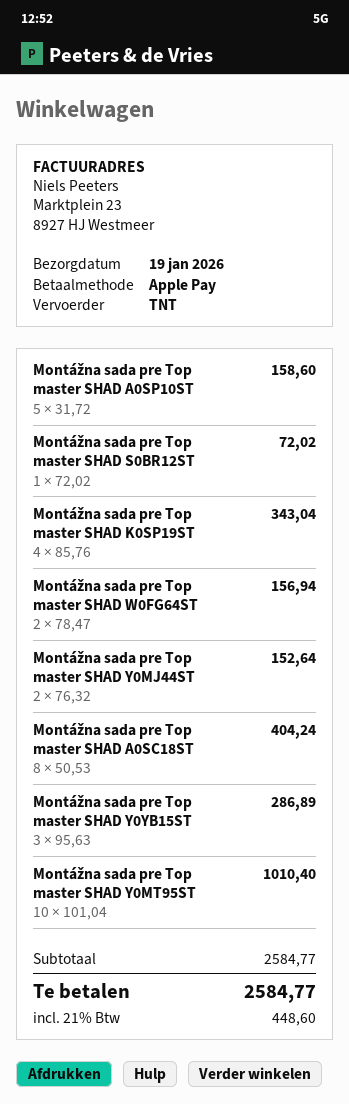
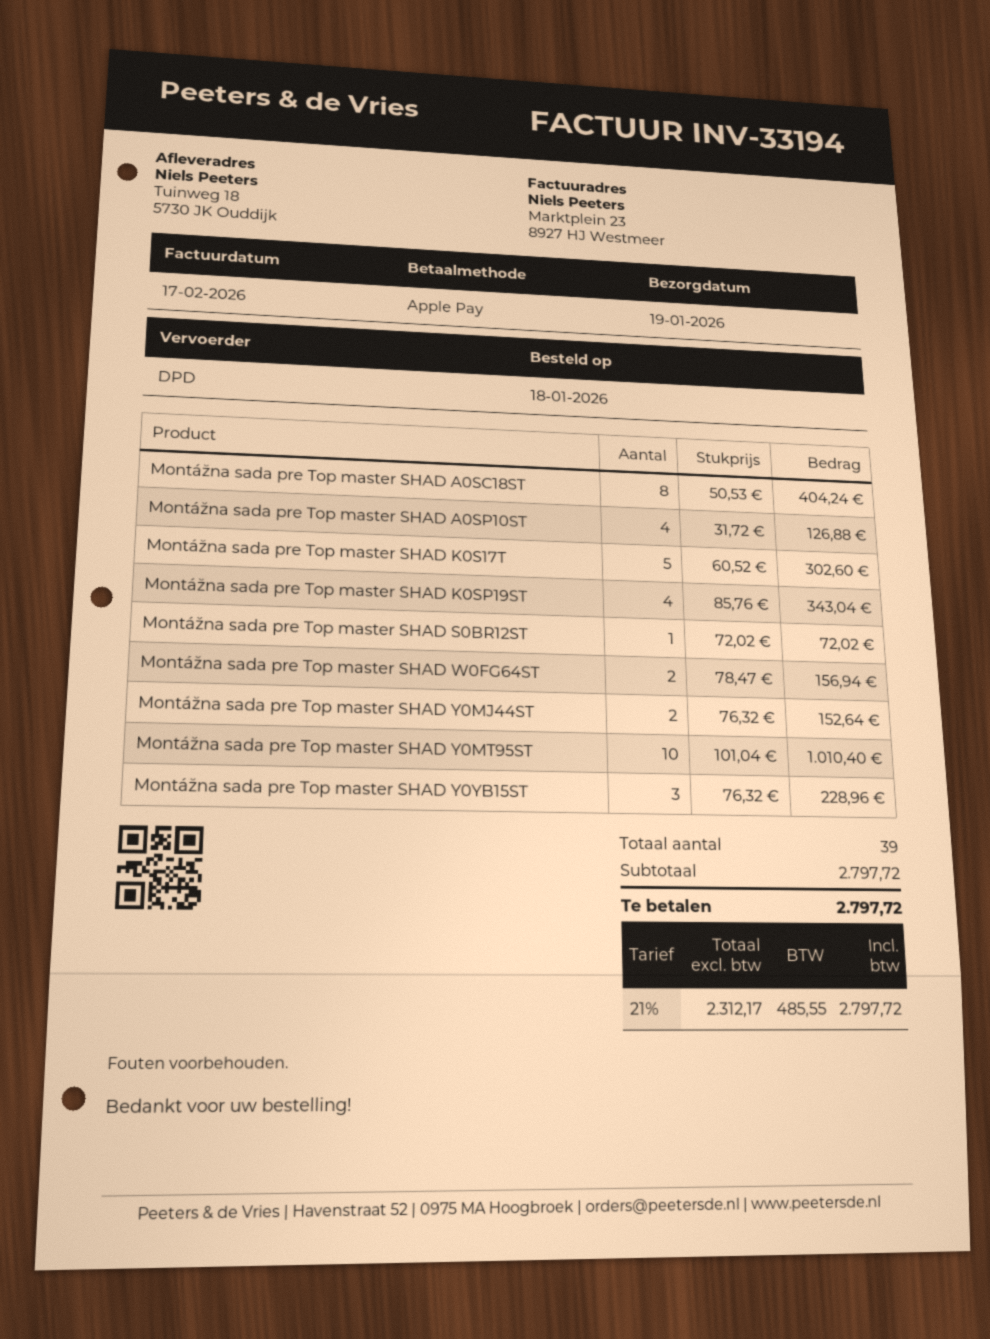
shipping method: TNT -> DPD
Montážna sada pre Top master SHAD A0SP10ST: 5 x 31.72 = 158.60 -> 4 x 31.72 = 126.88
Montážna sada pre Top master SHAD Y0YB15ST: 3 x 95.63 = 286.89 -> 3 x 76.32 = 228.96
Montážna sada pre Top master SHAD K0S17T: none -> 5 x 60.52 = 302.60
subtotal: 2584.77 -> 2797.72
tax: 21% = 448.60 -> 21% = 485.55
total: 2584.77 -> 2797.72

